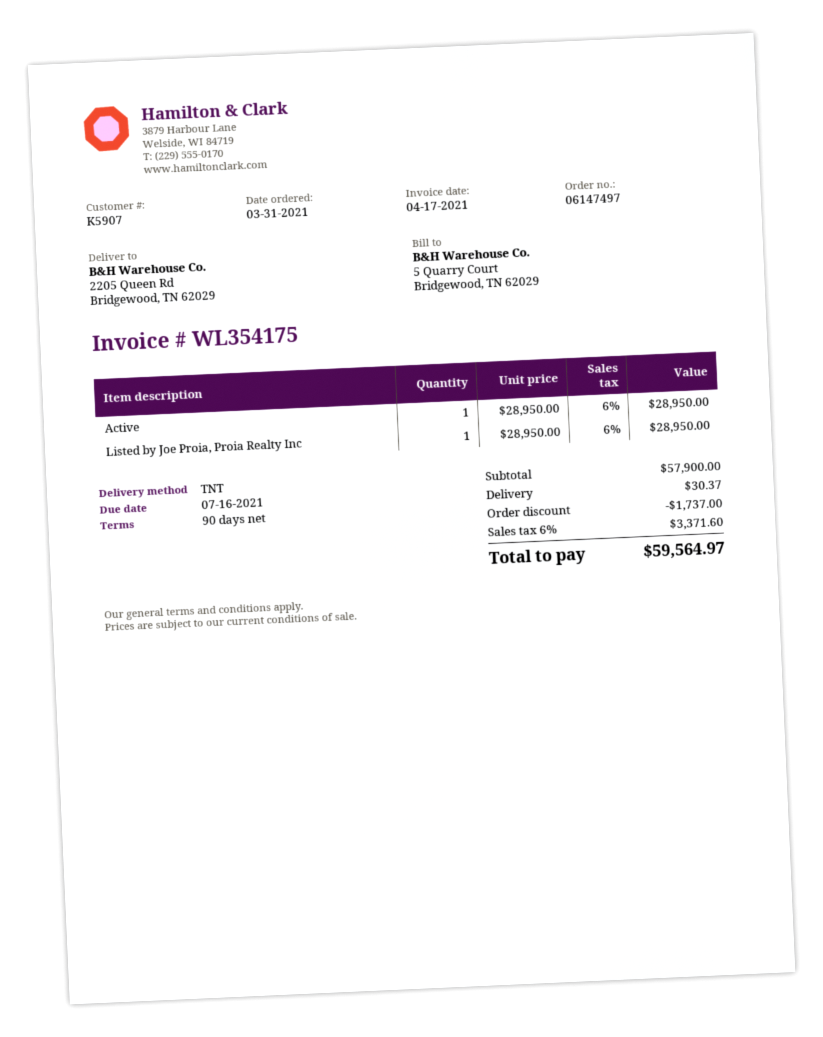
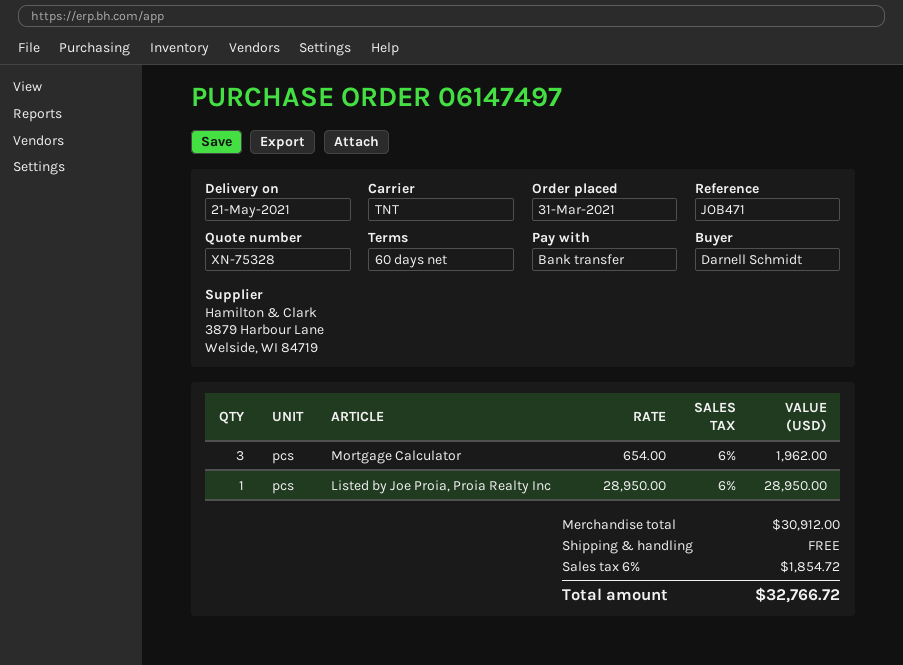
payment terms: 90 days -> 60 days
Active: 1 x 28950.00 = 28950.00 -> none
Mortgage Calculator: none -> 3 x 654.00 = 1962.00
subtotal: 57900.00 -> 30912.00
discount: 1737.00 -> none
shipping: 30.37 -> 0.00
tax: 6% = 3371.60 -> 6% = 1854.72
total: 59564.97 -> 32766.72

